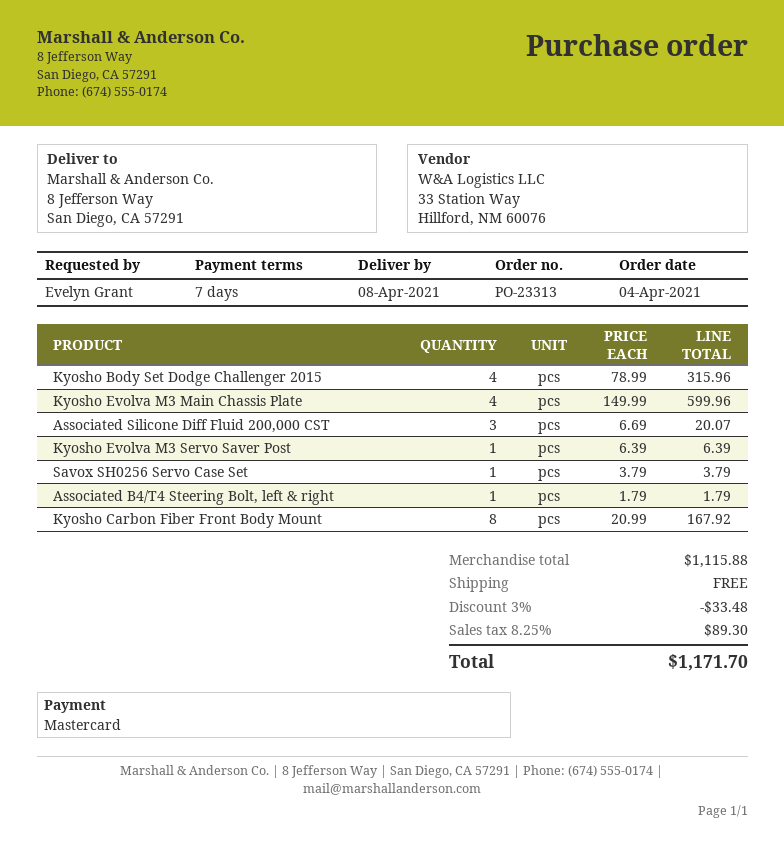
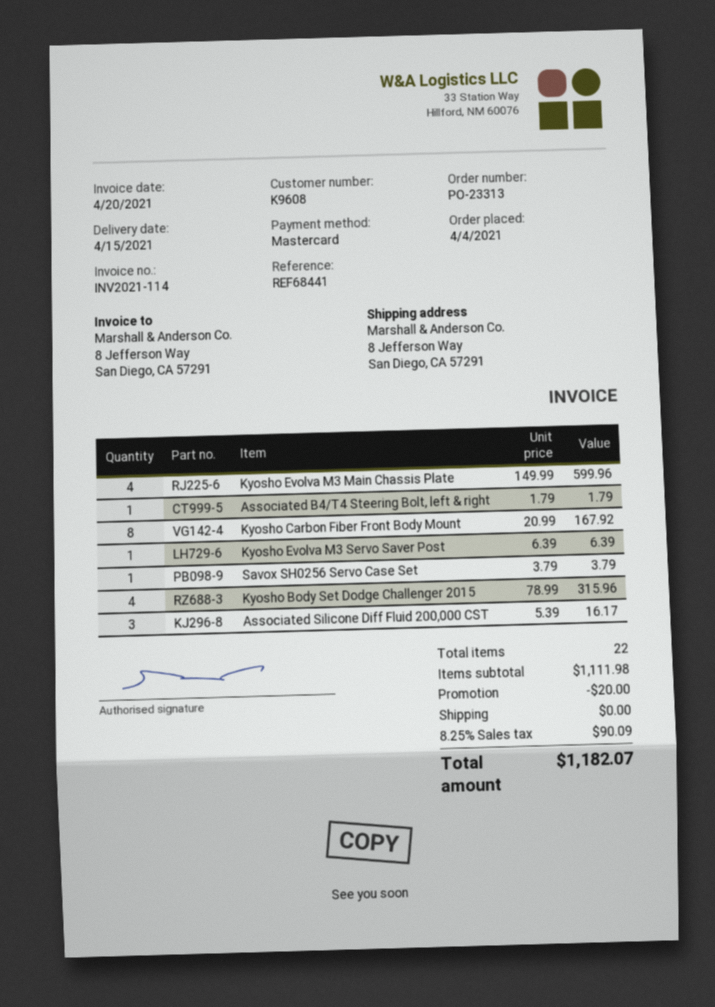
delivery date: 2021-04-08 -> 2021-04-15
Associated Silicone Diff Fluid 200,000 CST: 3 x 6.69 = 20.07 -> 3 x 5.39 = 16.17
subtotal: 1115.88 -> 1111.98
discount: 33.48 -> 20.00
tax: 8.25% = 89.30 -> 8.25% = 90.09
total: 1171.70 -> 1182.07

